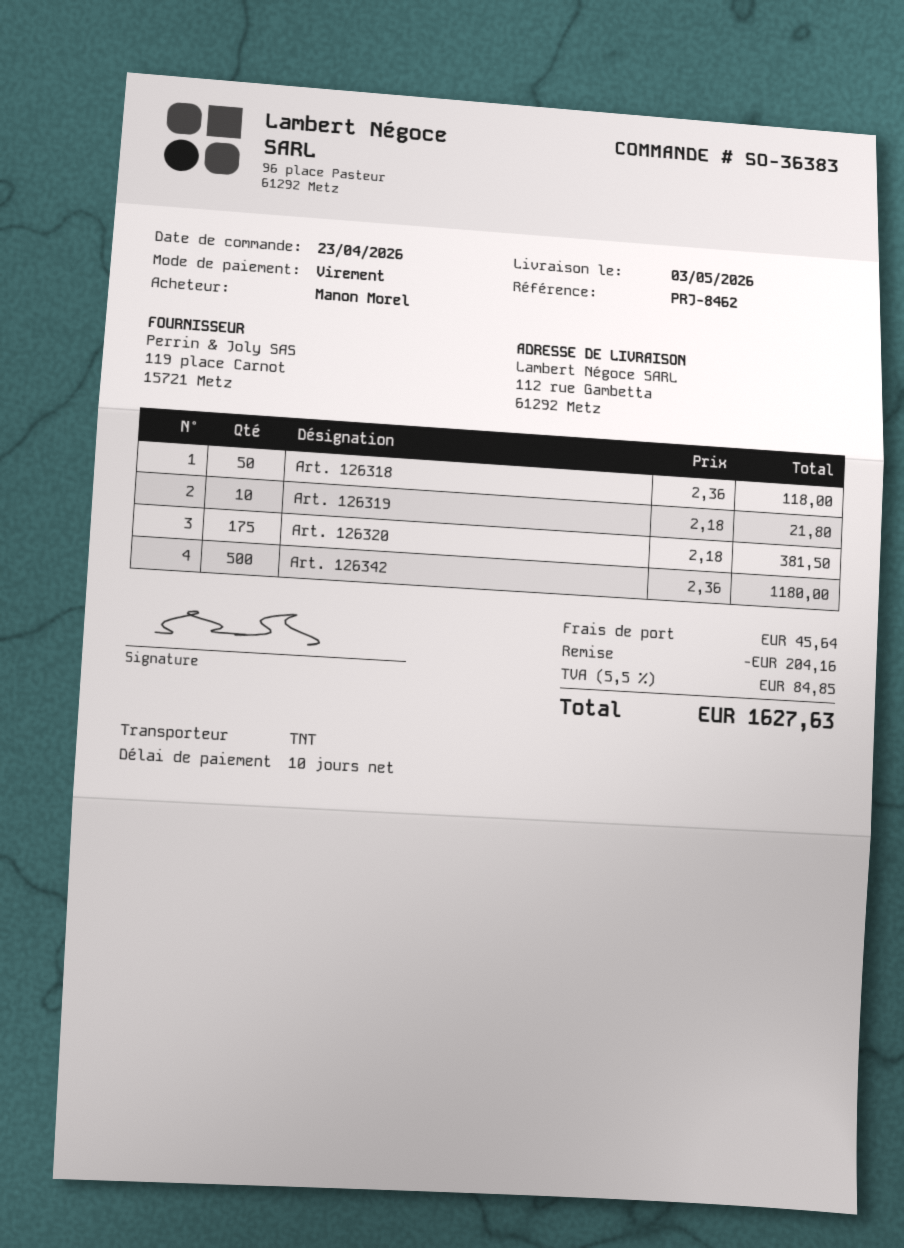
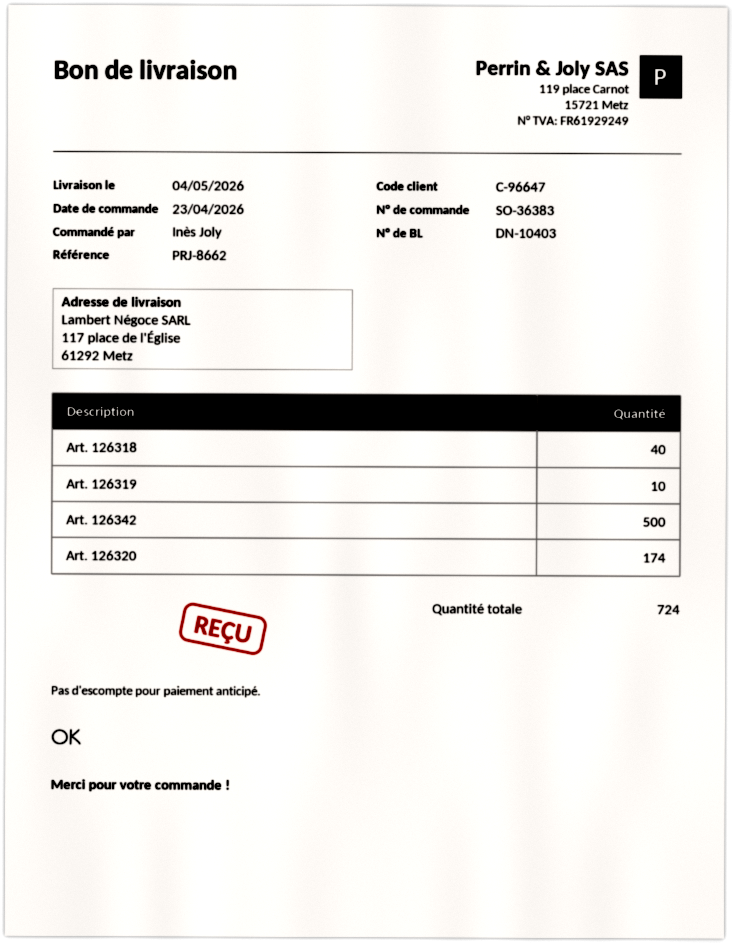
delivery date: 2026-05-03 -> 2026-05-04
reference: PRJ-8462 -> PRJ-8662
ordered by: Manon Morel -> Inès Joly
ship to: 112 rue Gambetta, 61292 Metz -> 117 place de l'Église, 61292 Metz
Art. 126318: 50 -> 40
Art. 126320: 175 -> 174

